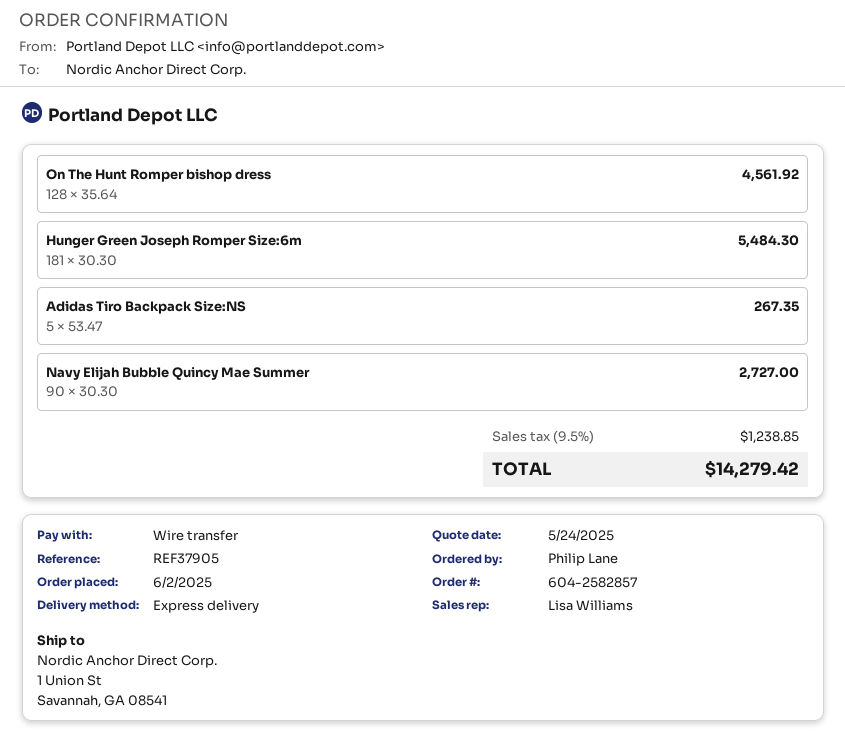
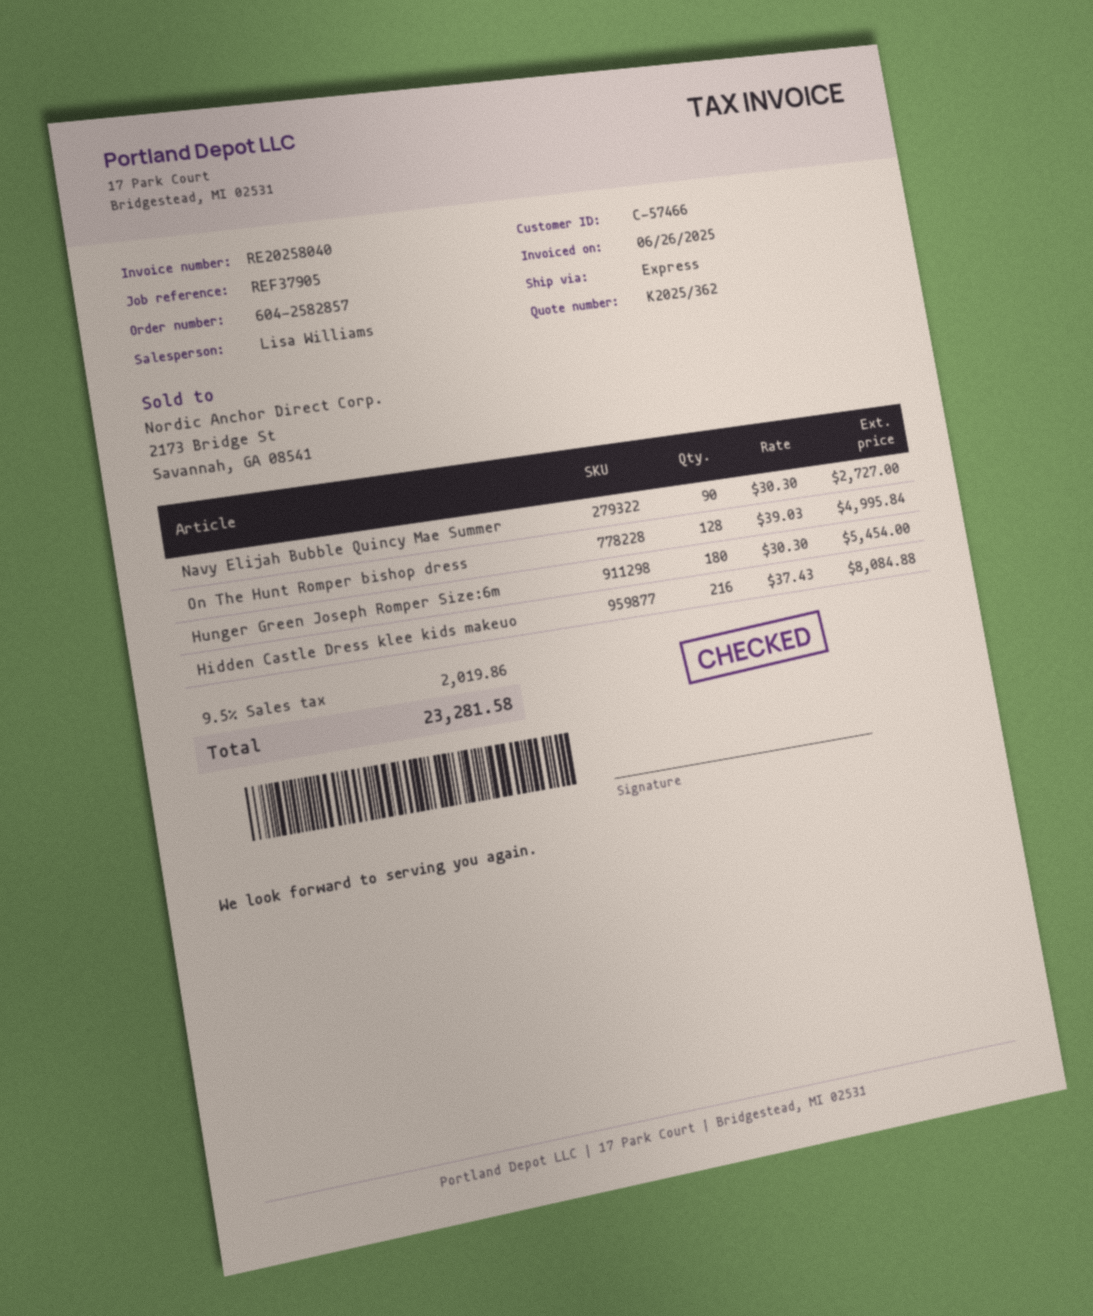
On The Hunt Romper bishop dress: 128 x 35.64 = 4561.92 -> 128 x 39.03 = 4995.84
Hunger Green Joseph Romper Size:6m: 181 x 30.30 = 5484.30 -> 180 x 30.30 = 5454.00
Adidas Tiro Backpack Size:NS: 5 x 53.47 = 267.35 -> none
Hidden Castle Dress klee kids makeuo: none -> 216 x 37.43 = 8084.88
tax: 9.5% = 1238.85 -> 9.5% = 2019.86
total: 14279.42 -> 23281.58

